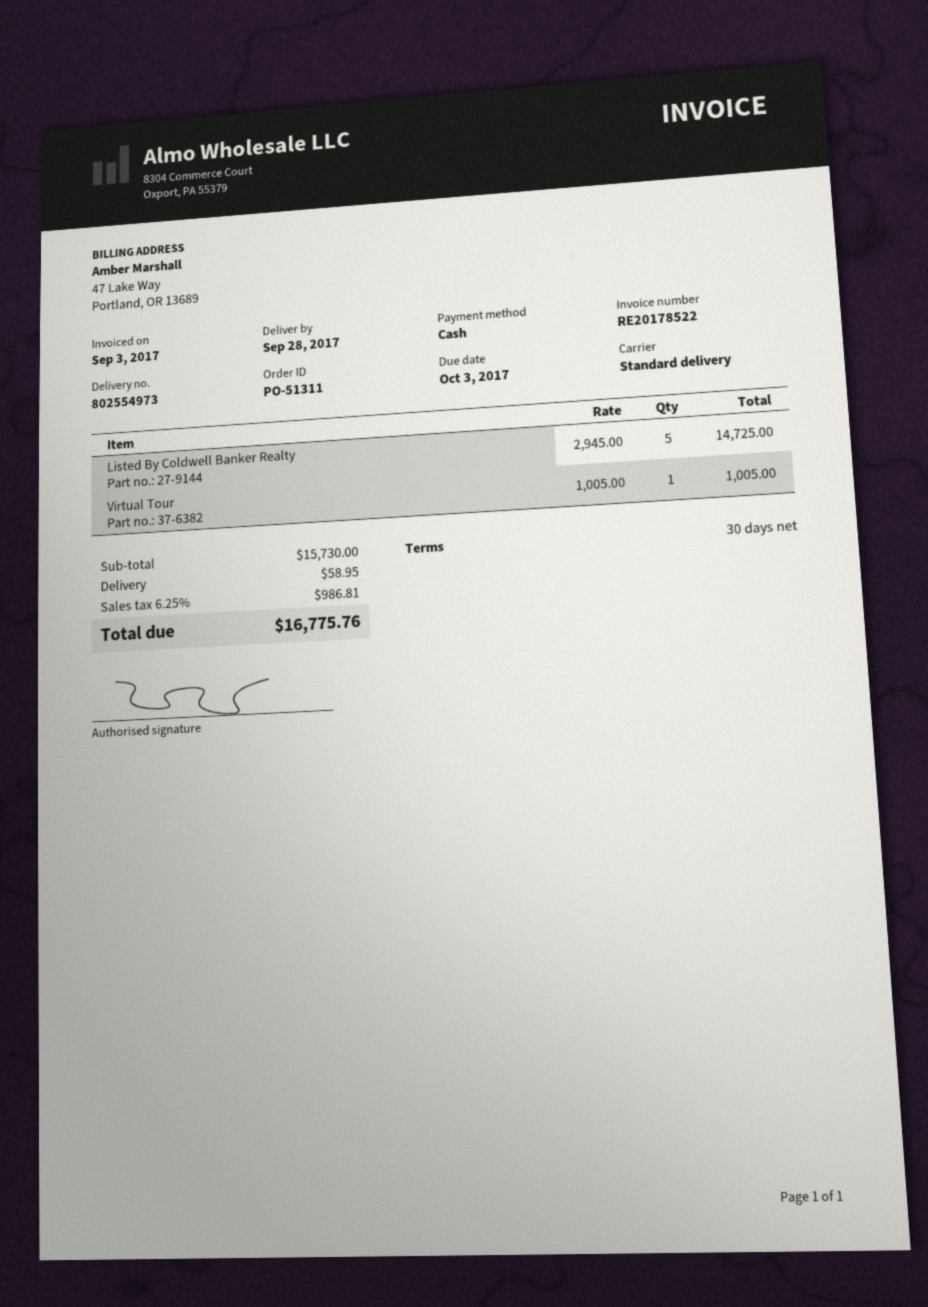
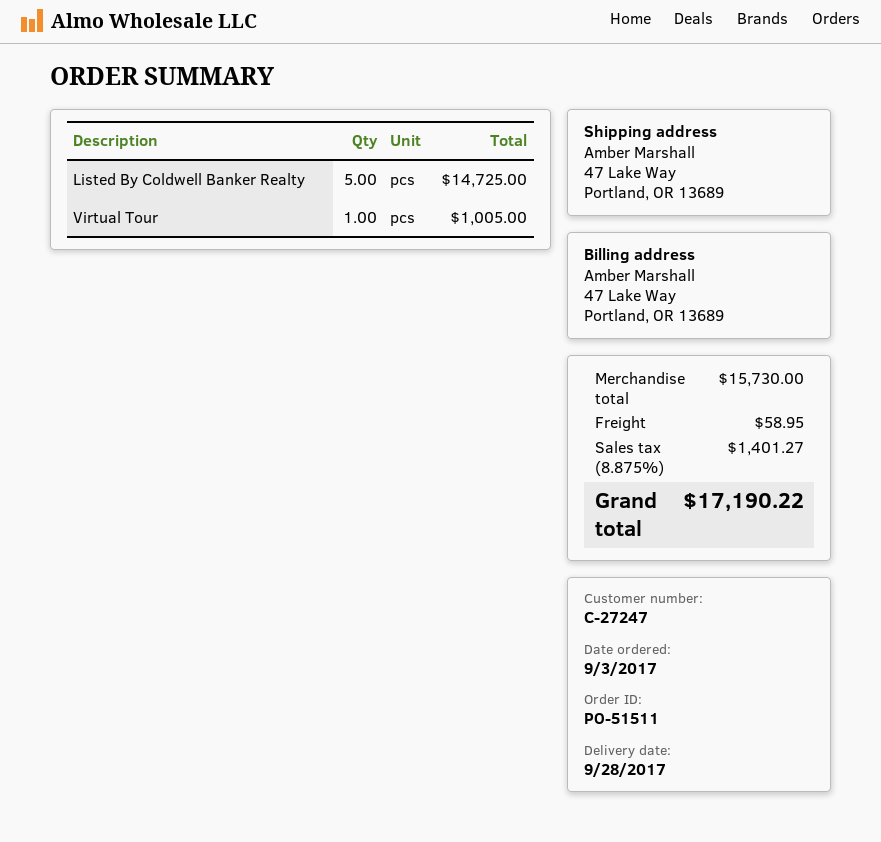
order number: PO-51311 -> PO-51511
tax: 6.25% = 986.81 -> 8.875% = 1401.27
total: 16775.76 -> 17190.22

